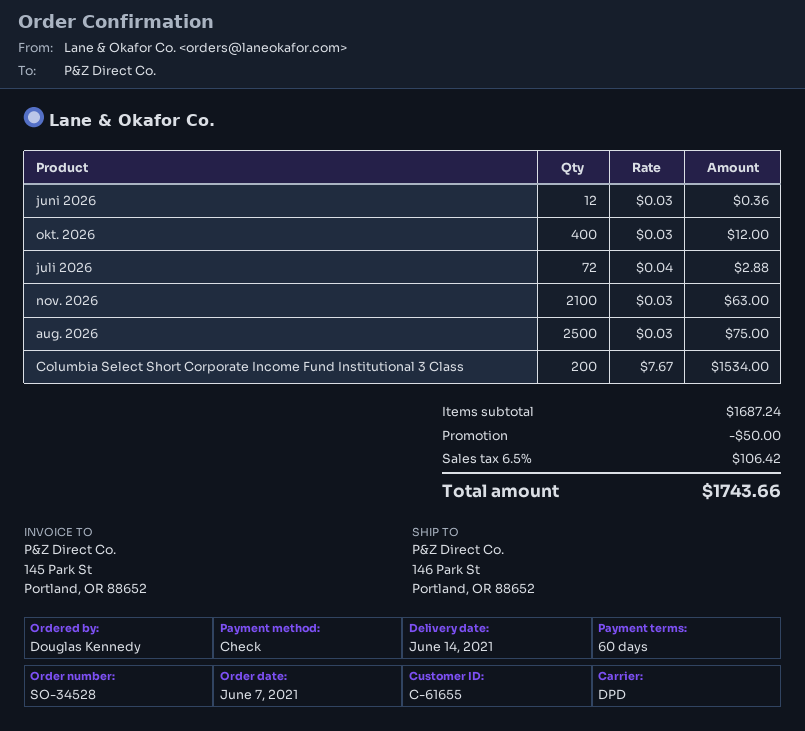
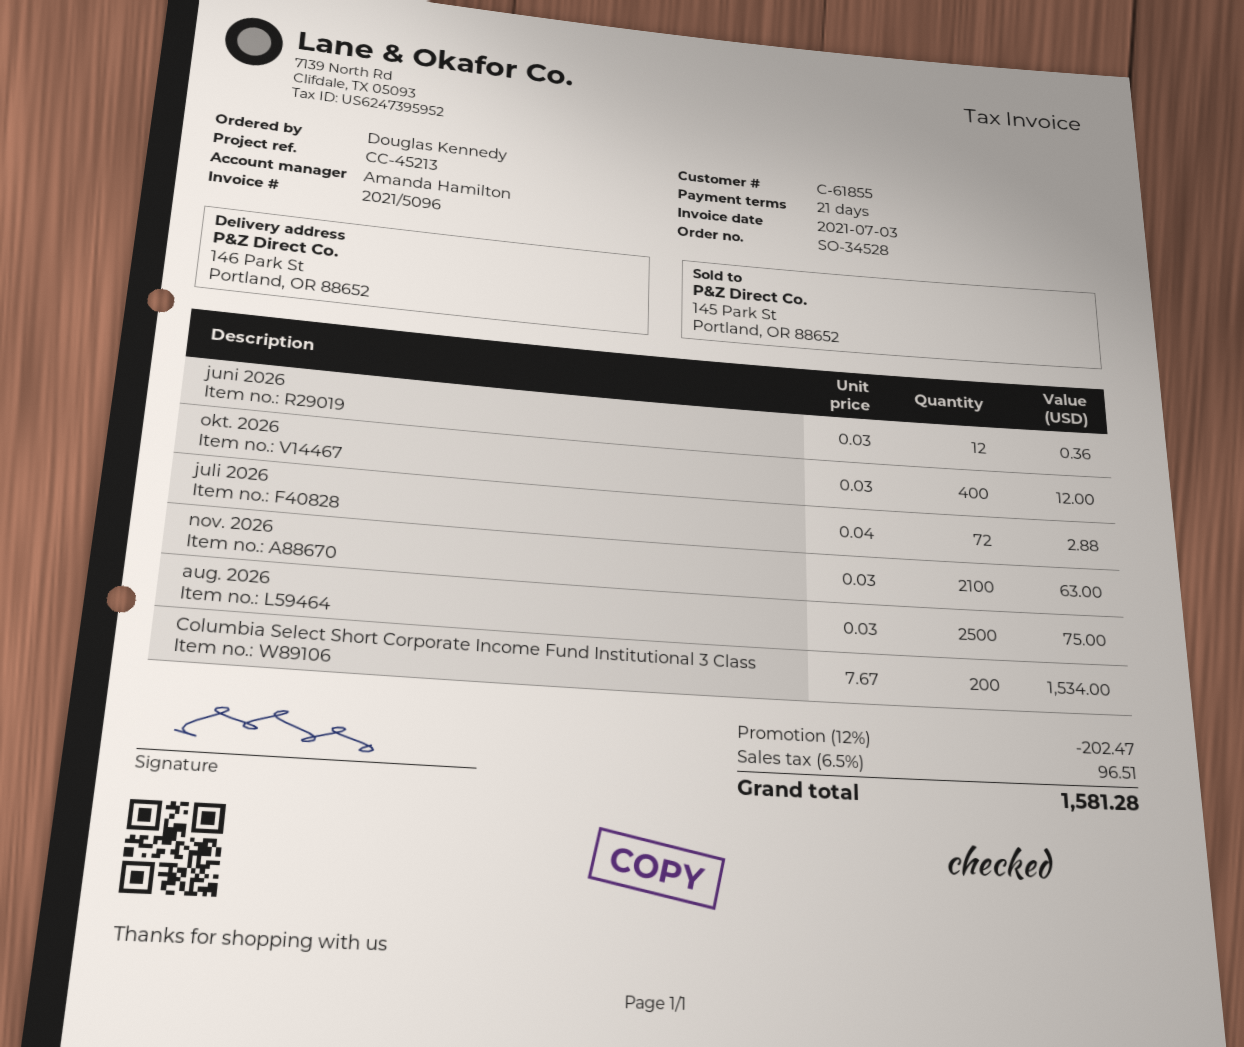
payment terms: 60 days -> 21 days
customer number: C-61655 -> C-61855
discount: 50.00 -> 202.47
tax: 6.5% = 106.42 -> 6.5% = 96.51
total: 1743.66 -> 1581.28

